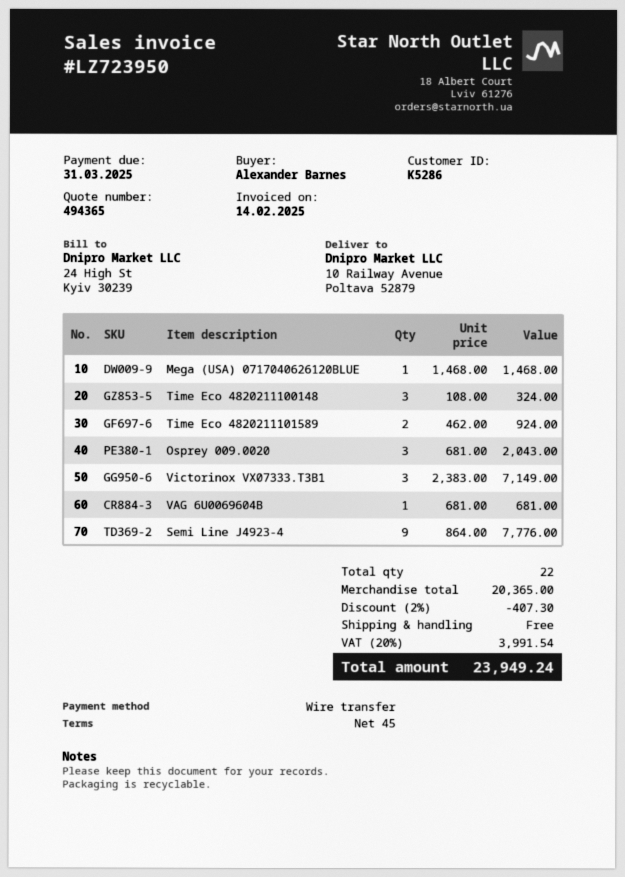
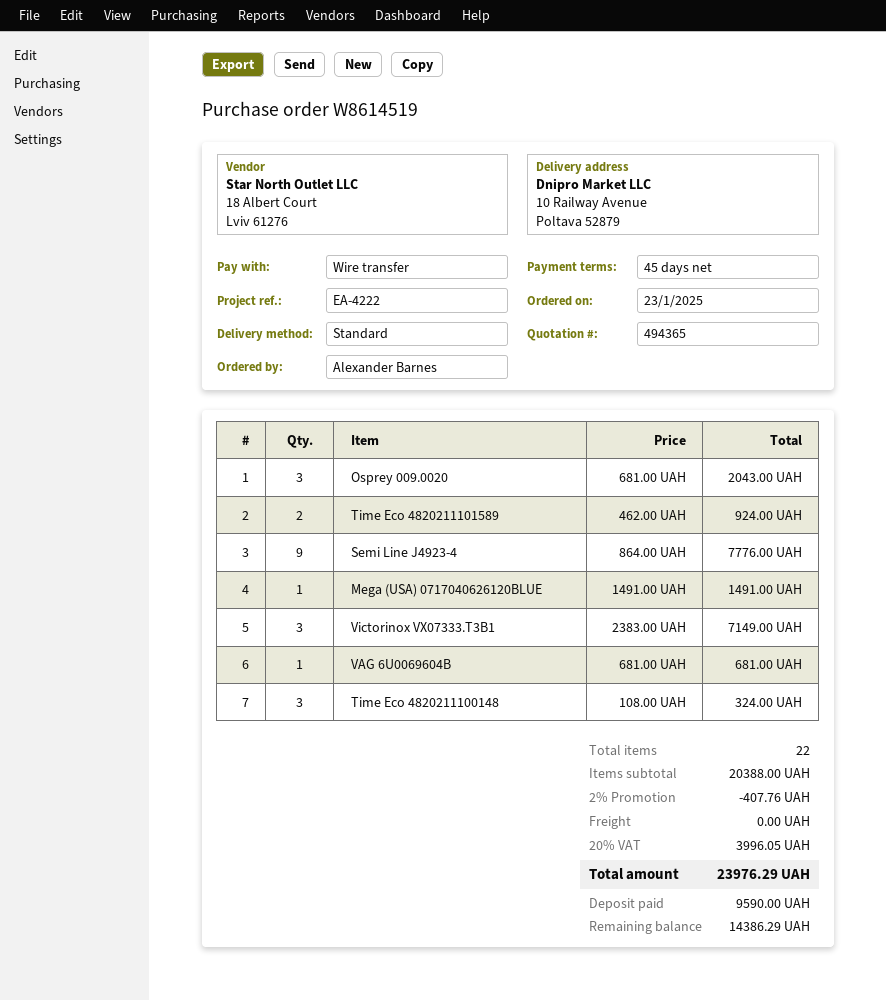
Mega (USA) 0717040626120BLUE: 1 x 1468.00 = 1468.00 -> 1 x 1491.00 = 1491.00
subtotal: 20365.00 -> 20388.00
discount: 2% = 407.30 -> 2% = 407.76
tax: 20% = 3991.54 -> 20% = 3996.05
total: 23949.24 -> 23976.29

